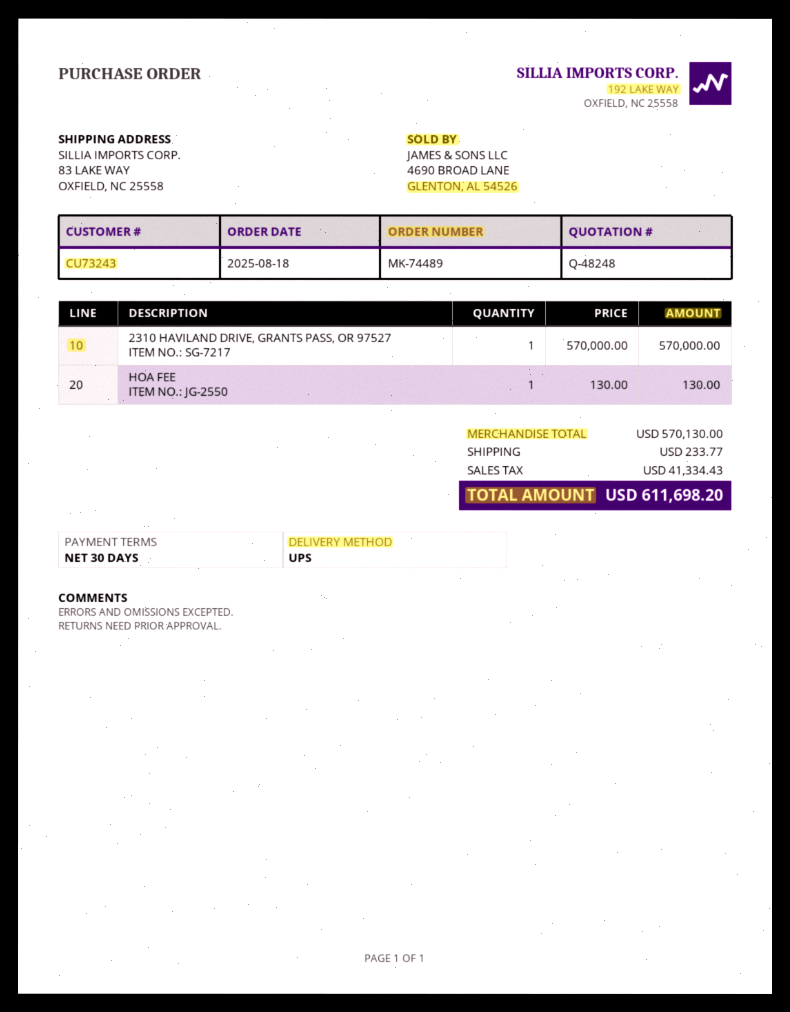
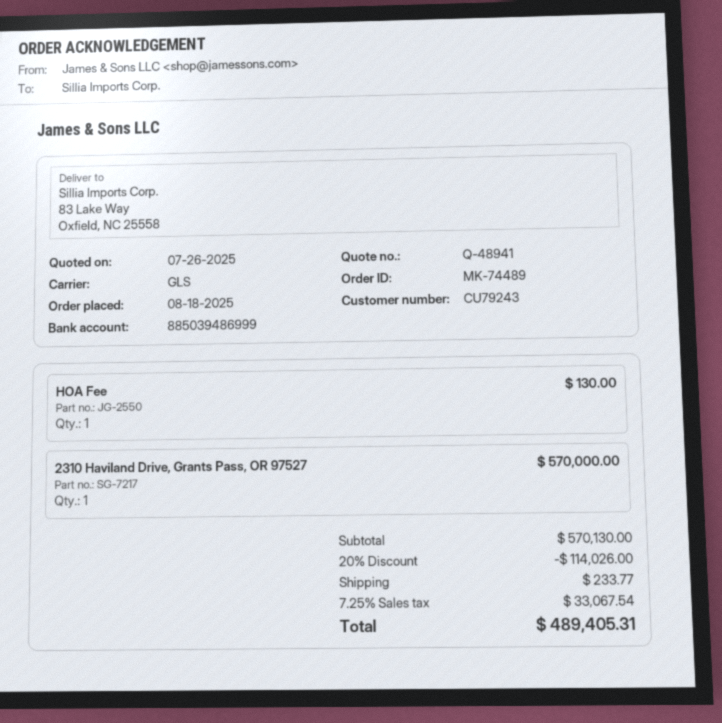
quote number: Q-48248 -> Q-48941
customer number: CU73243 -> CU79243
shipping method: UPS -> GLS
discount: none -> 20% = 114026.00
tax: 41334.43 -> 33067.54
total: 611698.20 -> 489405.31

